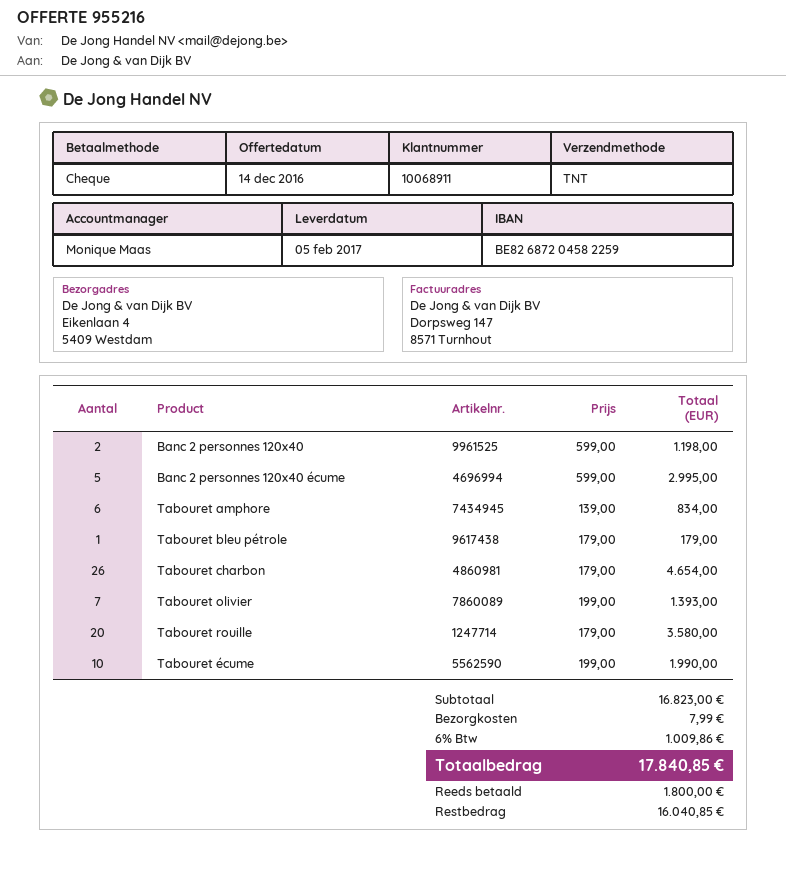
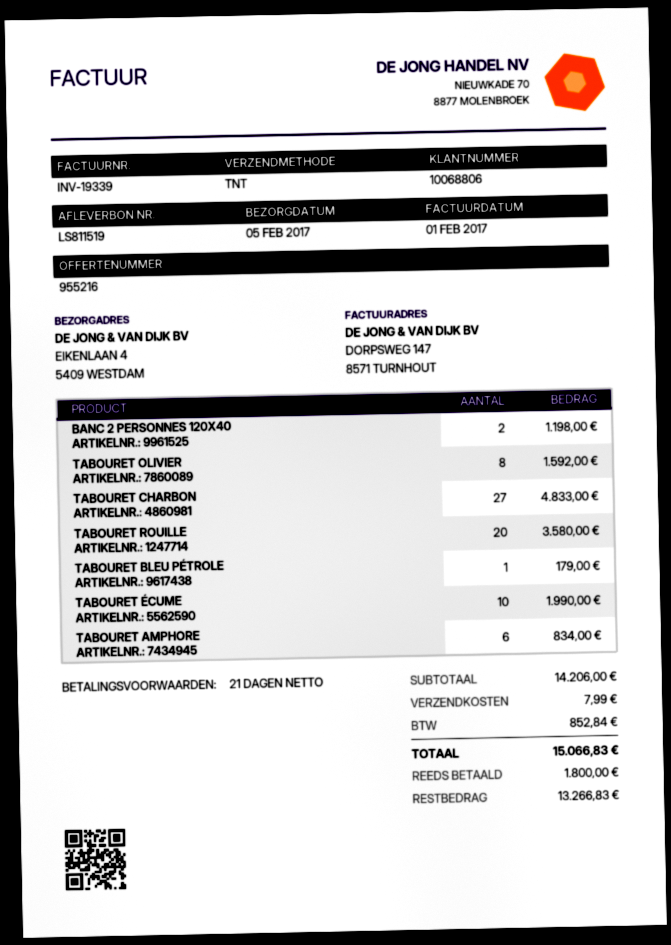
customer number: 10068911 -> 10068806
Banc 2 personnes 120x40 écume: 5 for 2995.00 -> none
Tabouret charbon: 26 for 4654.00 -> 27 for 4833.00
Tabouret olivier: 7 for 1393.00 -> 8 for 1592.00
subtotal: 16823.00 -> 14206.00
tax: 1009.86 -> 852.84
total: 17840.85 -> 15066.83
balance: 16040.85 -> 13266.83

